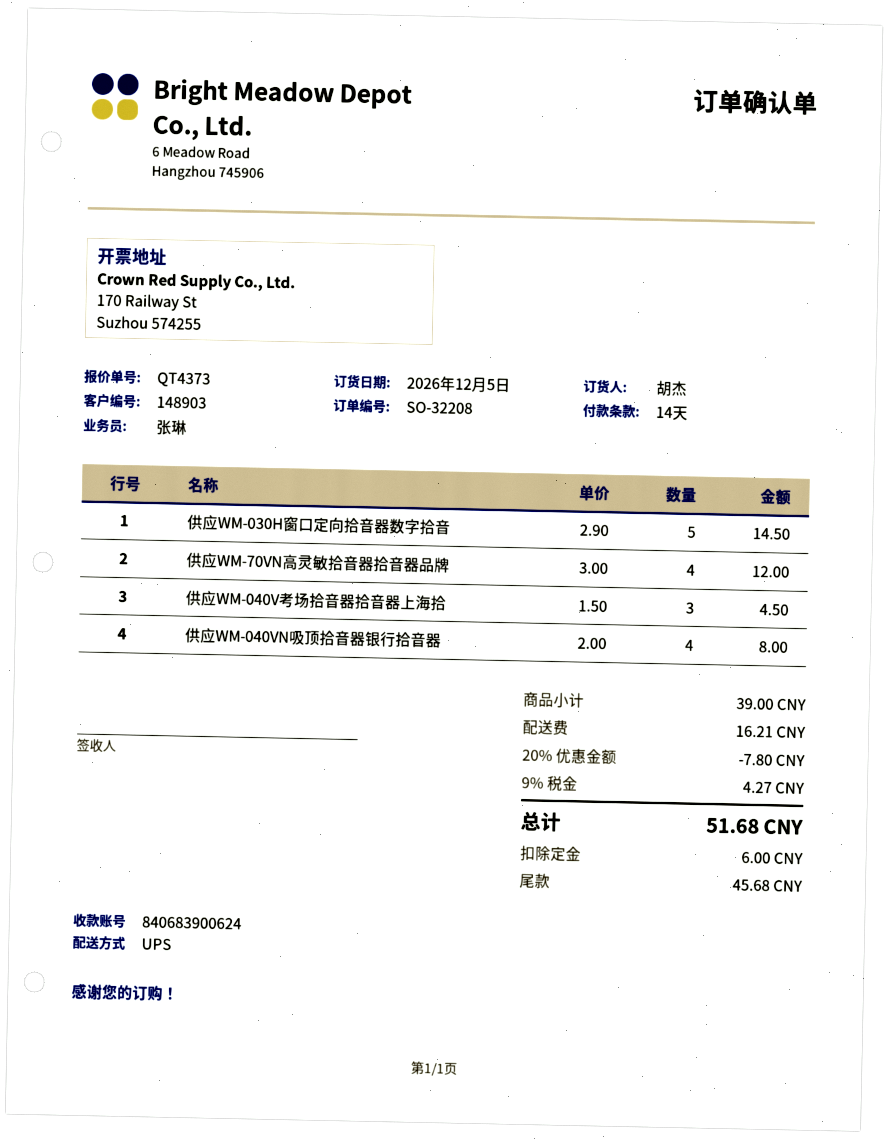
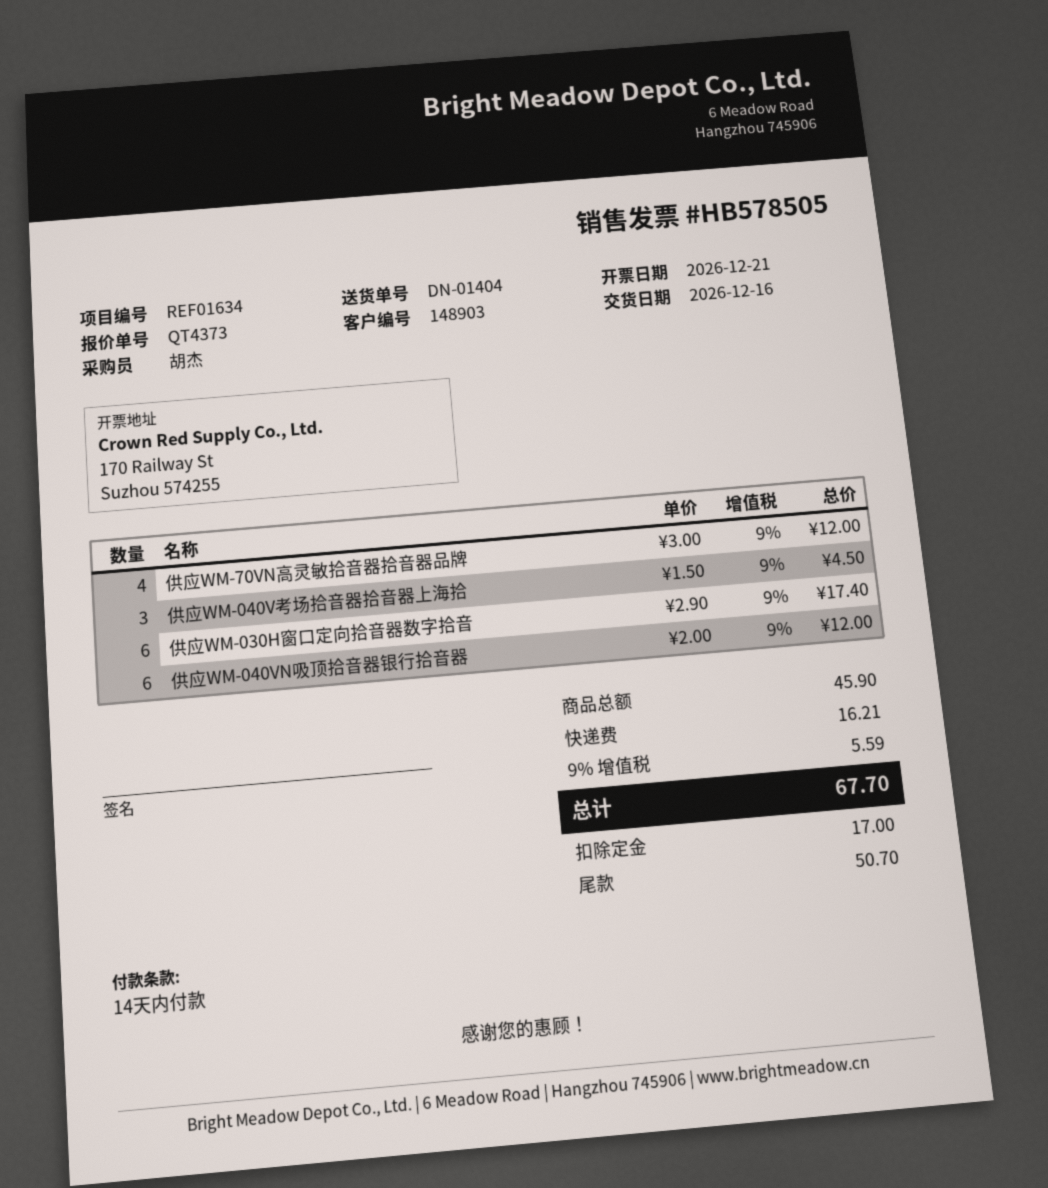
供应WM-030H窗口定向拾音器数字拾音: 5 x 2.90 = 14.50 -> 6 x 2.90 = 17.40
供应WM-040VN吸顶拾音器银行拾音器: 4 x 2.00 = 8.00 -> 6 x 2.00 = 12.00
subtotal: 39.00 -> 45.90
discount: 20% = 7.80 -> none
tax: 9% = 4.27 -> 9% = 5.59
total: 51.68 -> 67.70
deposit: 6.00 -> 17.00
balance: 45.68 -> 50.70

